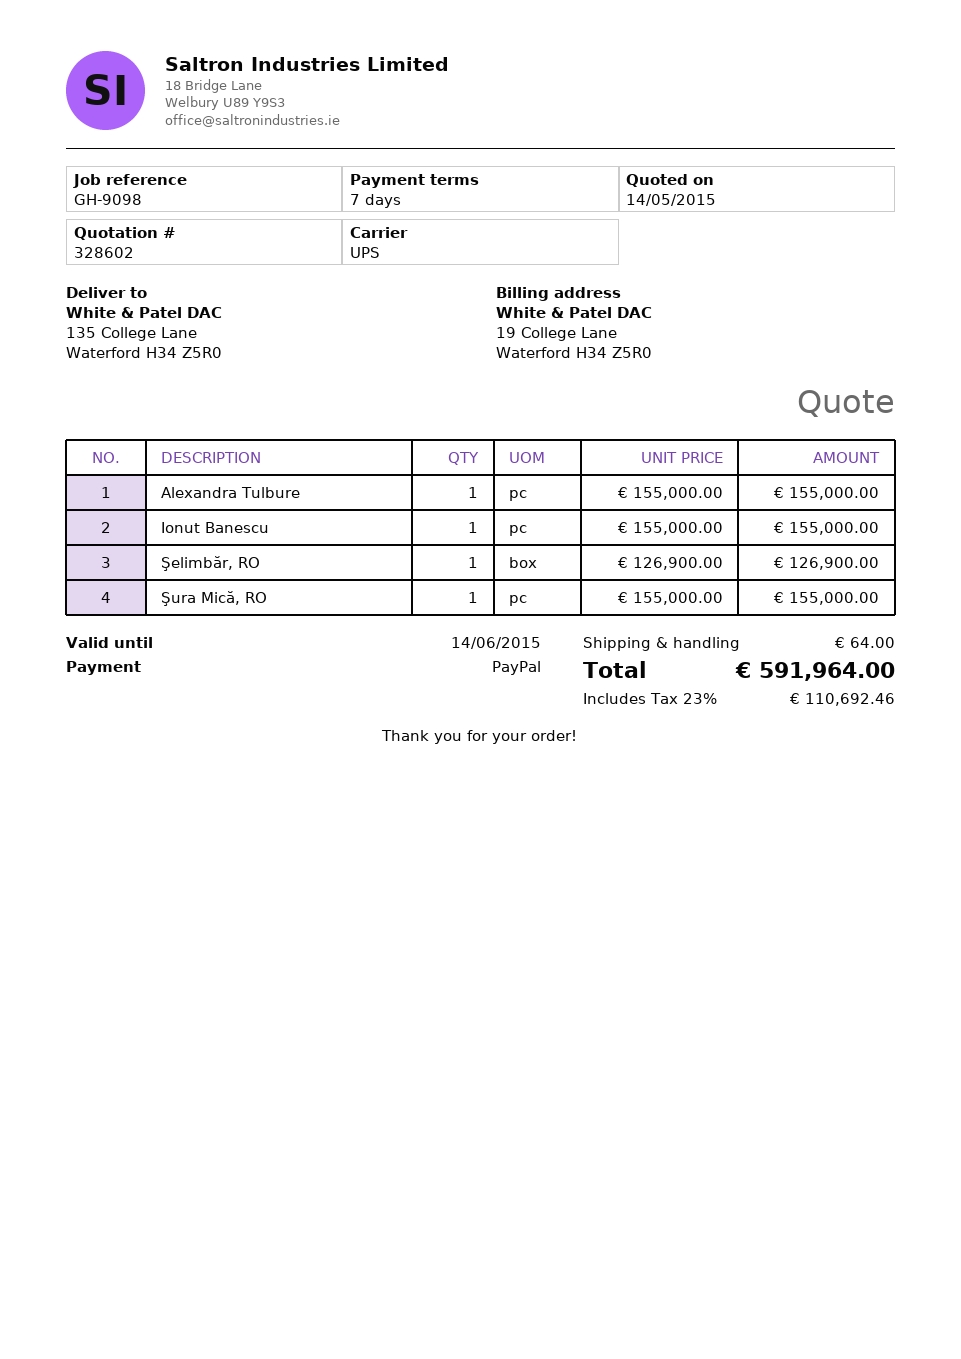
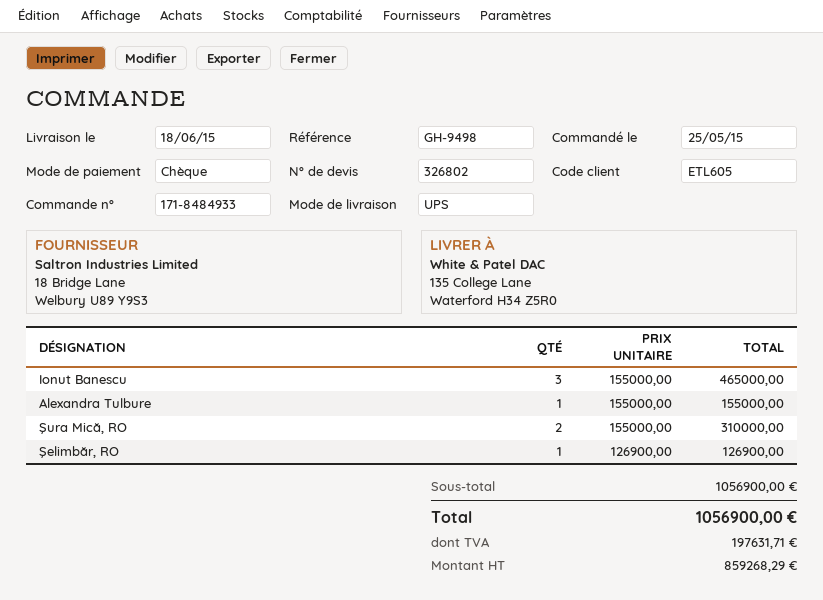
quote number: 328602 -> 326802
reference: GH-9098 -> GH-9498
payment method: PayPal -> cheque
Ionut Banescu: 1 x 155000.00 = 155000.00 -> 3 x 155000.00 = 465000.00
Şura Mică, RO: 1 x 155000.00 = 155000.00 -> 2 x 155000.00 = 310000.00
shipping: 64.00 -> none
tax: 110692.46 -> 197631.71
total: 591964.00 -> 1056900.00

